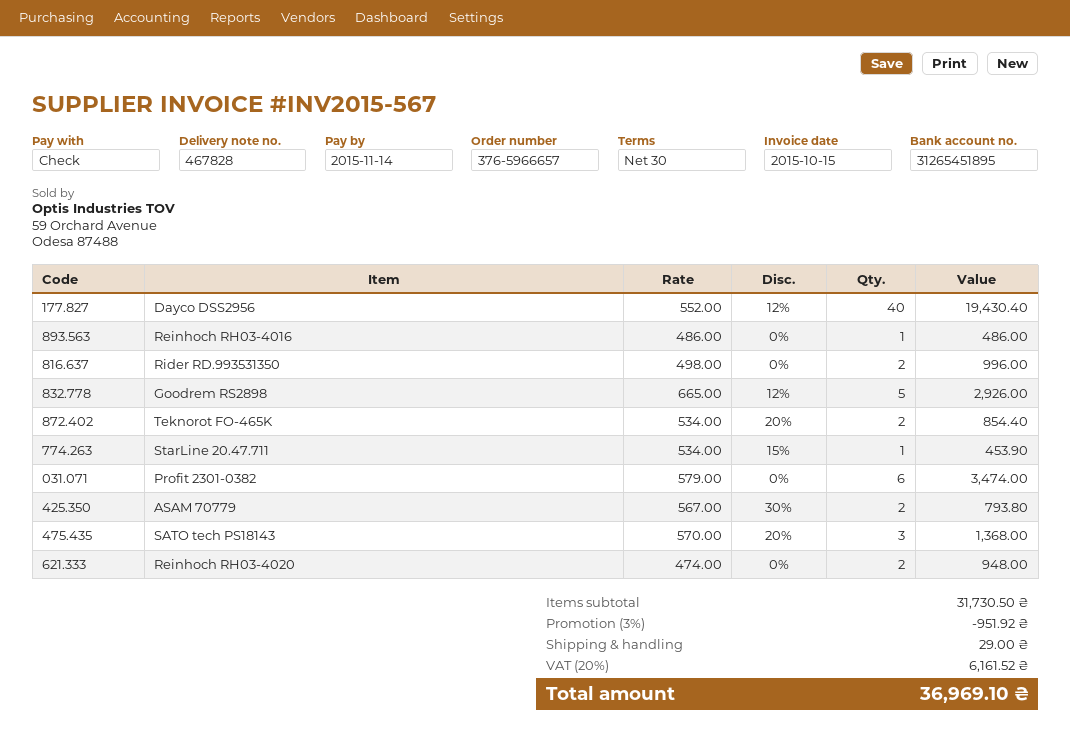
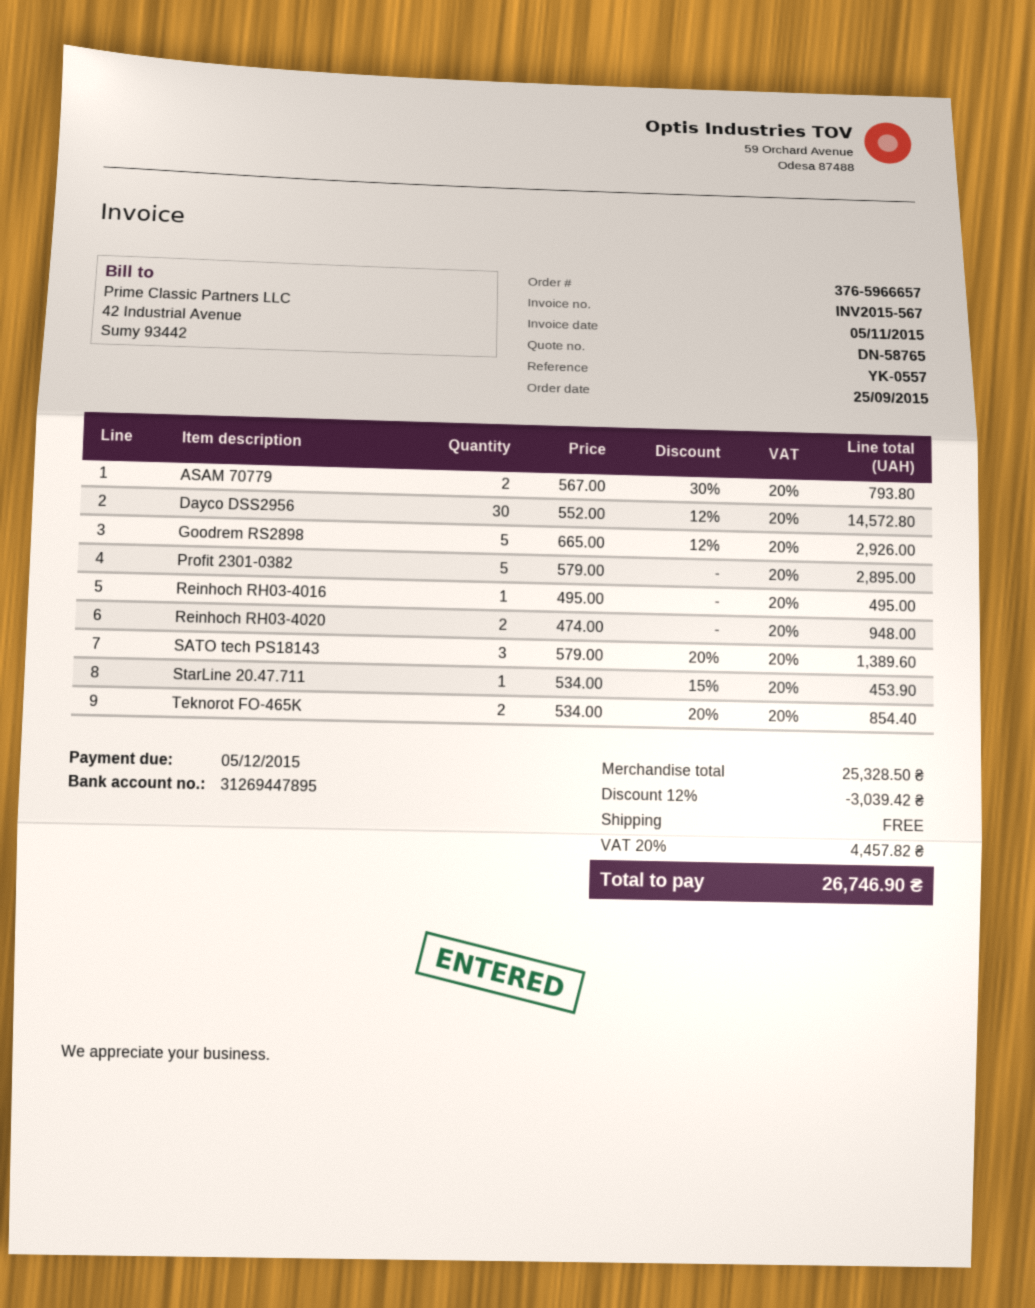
invoice date: 2015-10-15 -> 2015-11-05
due date: 2015-11-14 -> 2015-12-05
bank account: 31265451895 -> 31269447895
Dayco DSS2956: 40 x 552.00 - 12% = 19430.40 -> 30 x 552.00 - 12% = 14572.80
Reinhoch RH03-4016: 1 x 486.00 = 486.00 -> 1 x 495.00 = 495.00
Rider RD.993531350: 2 x 498.00 = 996.00 -> none
Profit 2301-0382: 6 x 579.00 = 3474.00 -> 5 x 579.00 = 2895.00
SATO tech PS18143: 3 x 570.00 - 20% = 1368.00 -> 3 x 579.00 - 20% = 1389.60
subtotal: 31730.50 -> 25328.50
discount: 3% = 951.92 -> 12% = 3039.42
shipping: 29.00 -> 0.00
tax: 20% = 6161.52 -> 20% = 4457.82
total: 36969.10 -> 26746.90

